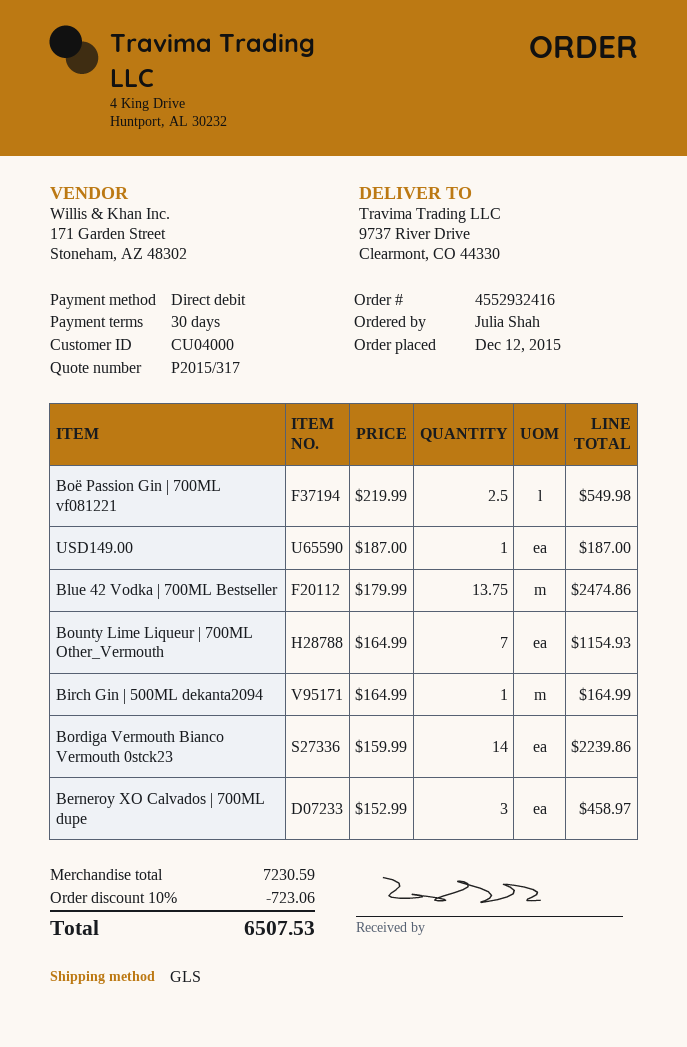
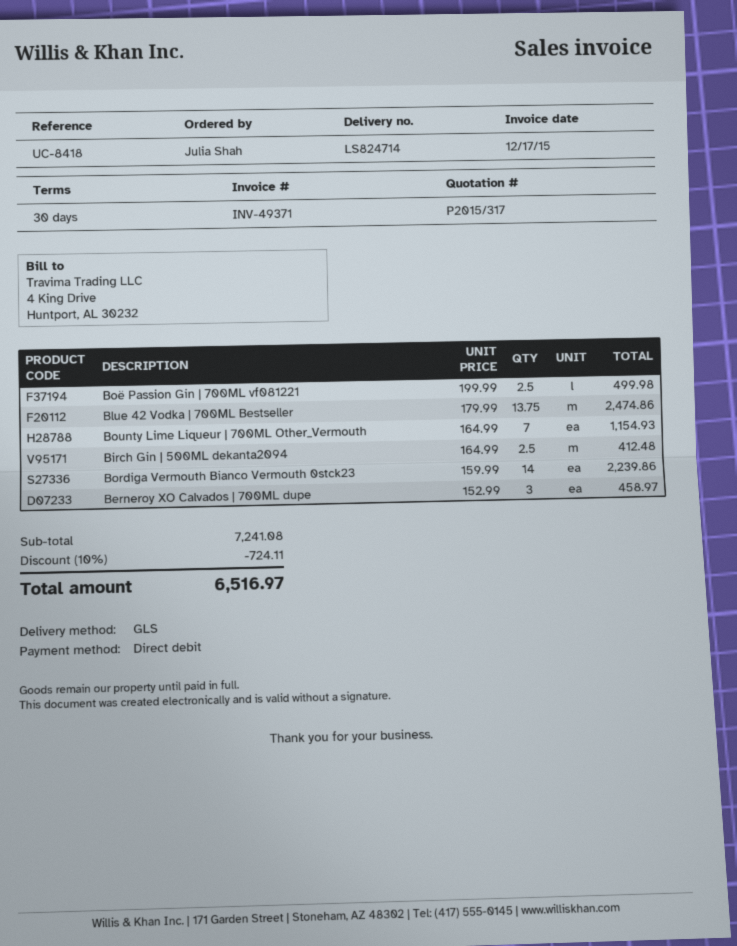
Boë Passion Gin | 700ML vf081221: 2.5 x 219.99 = 549.98 -> 2.5 x 199.99 = 499.98
USD149.00: 1 x 187.00 = 187.00 -> none
Birch Gin | 500ML dekanta2094: 1 x 164.99 = 164.99 -> 2.5 x 164.99 = 412.48
subtotal: 7230.59 -> 7241.08
discount: 10% = 723.06 -> 10% = 724.11
total: 6507.53 -> 6516.97

